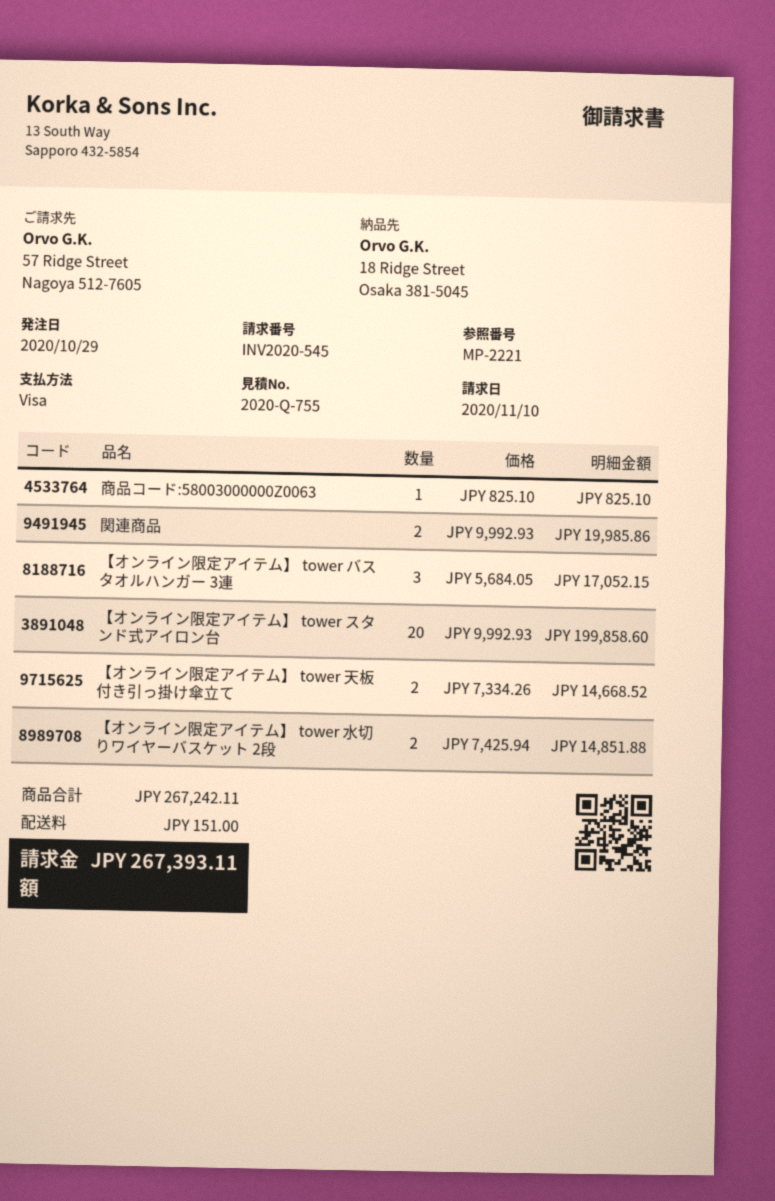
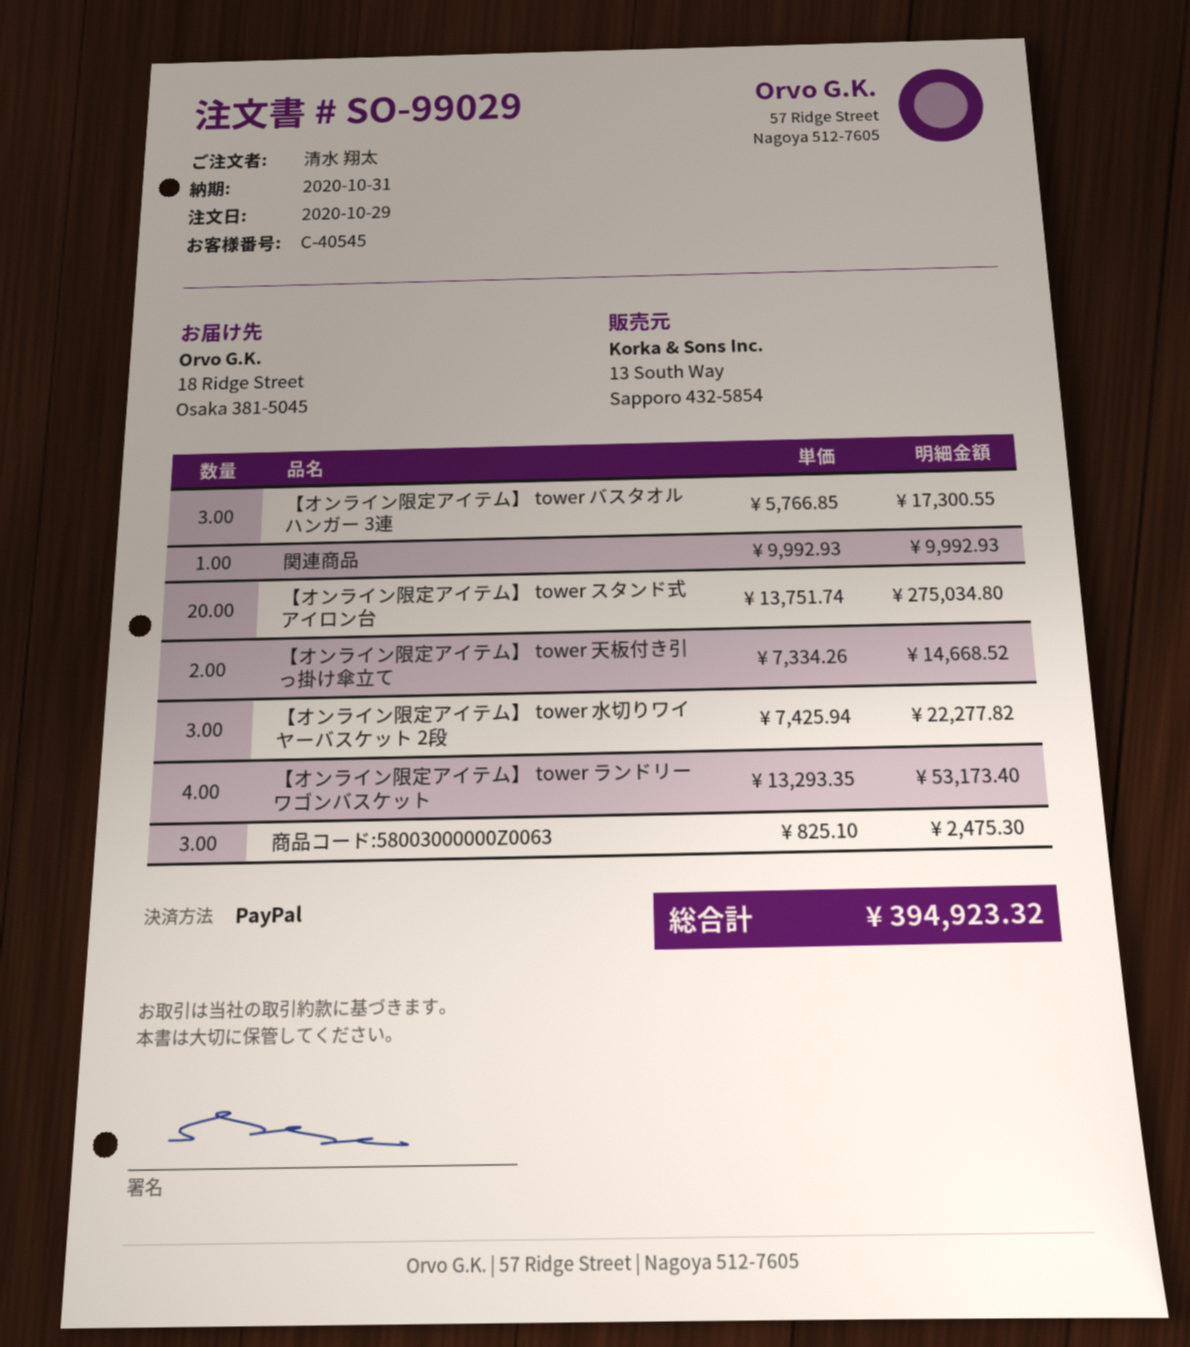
payment method: Visa -> PayPal
商品コード:58003000000Z0063: 1 x 825.10 = 825.10 -> 3 x 825.10 = 2475.30
関連商品: 2 x 9992.93 = 19985.86 -> 1 x 9992.93 = 9992.93
【オンライン限定アイテム】 tower バスタオルハンガー 3連: 3 x 5684.05 = 17052.15 -> 3 x 5766.85 = 17300.55
【オンライン限定アイテム】 tower スタンド式アイロン台: 20 x 9992.93 = 199858.60 -> 20 x 13751.74 = 275034.80
【オンライン限定アイテム】 tower 水切りワイヤーバスケット 2段: 2 x 7425.94 = 14851.88 -> 3 x 7425.94 = 22277.82
【オンライン限定アイテム】 tower ランドリーワゴンバスケット: none -> 4 x 13293.35 = 53173.40
shipping: 151.00 -> none
total: 267393.11 -> 394923.32

